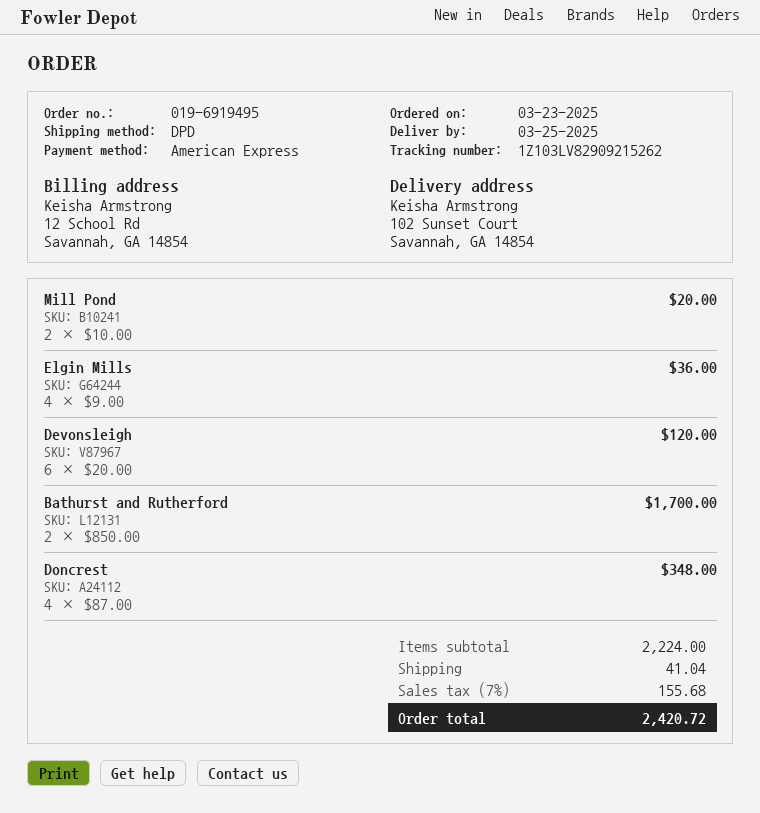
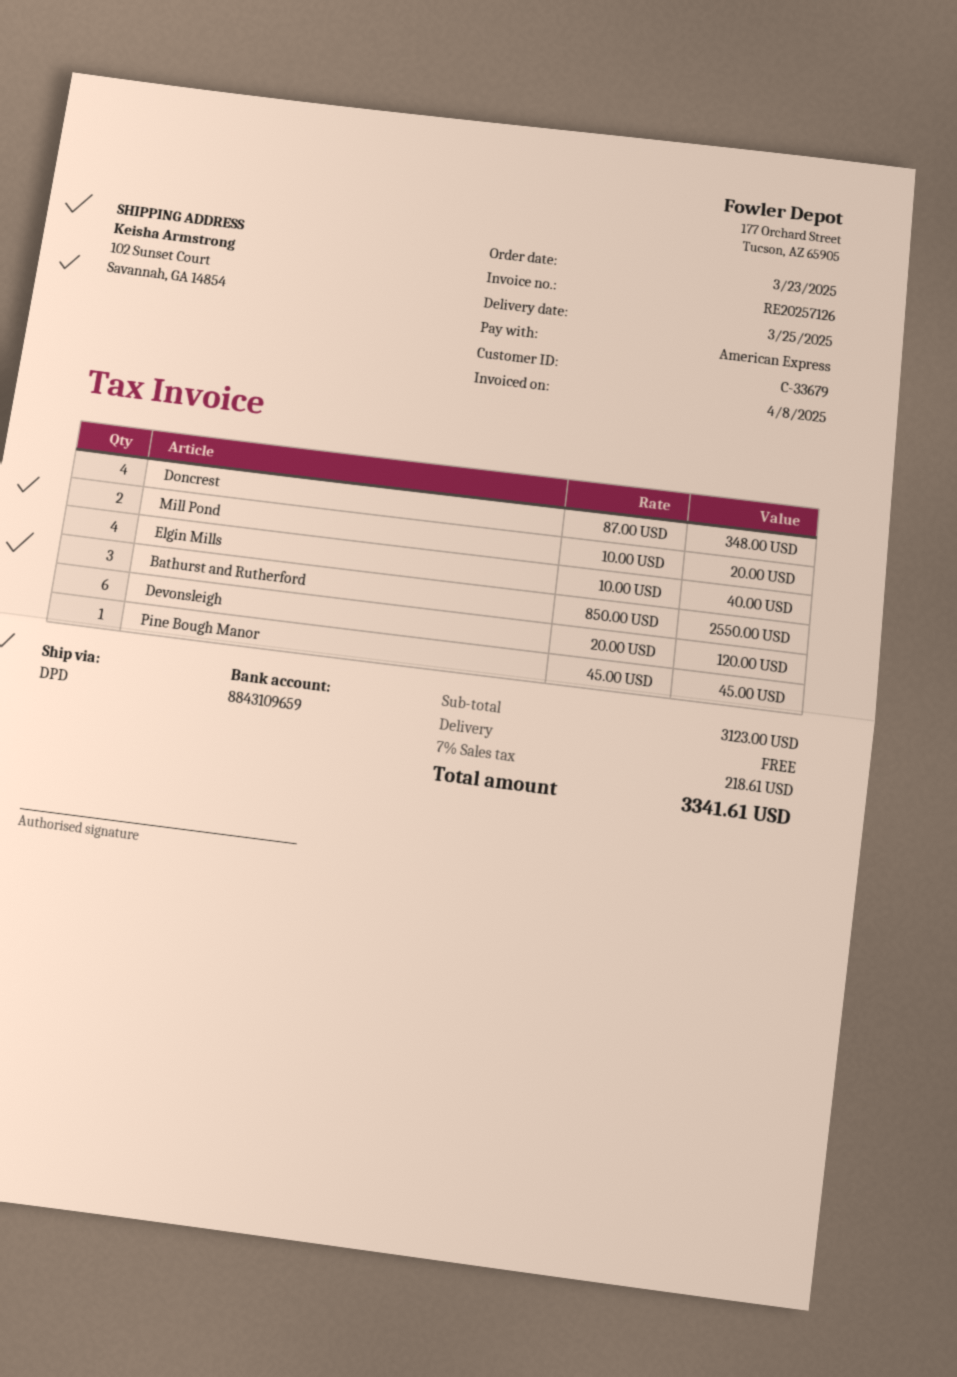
Elgin Mills: 4 x 9.00 = 36.00 -> 4 x 10.00 = 40.00
Bathurst and Rutherford: 2 x 850.00 = 1700.00 -> 3 x 850.00 = 2550.00
Pine Bough Manor: none -> 1 x 45.00 = 45.00
subtotal: 2224.00 -> 3123.00
shipping: 41.04 -> 0.00
tax: 7% = 155.68 -> 7% = 218.61
total: 2420.72 -> 3341.61

